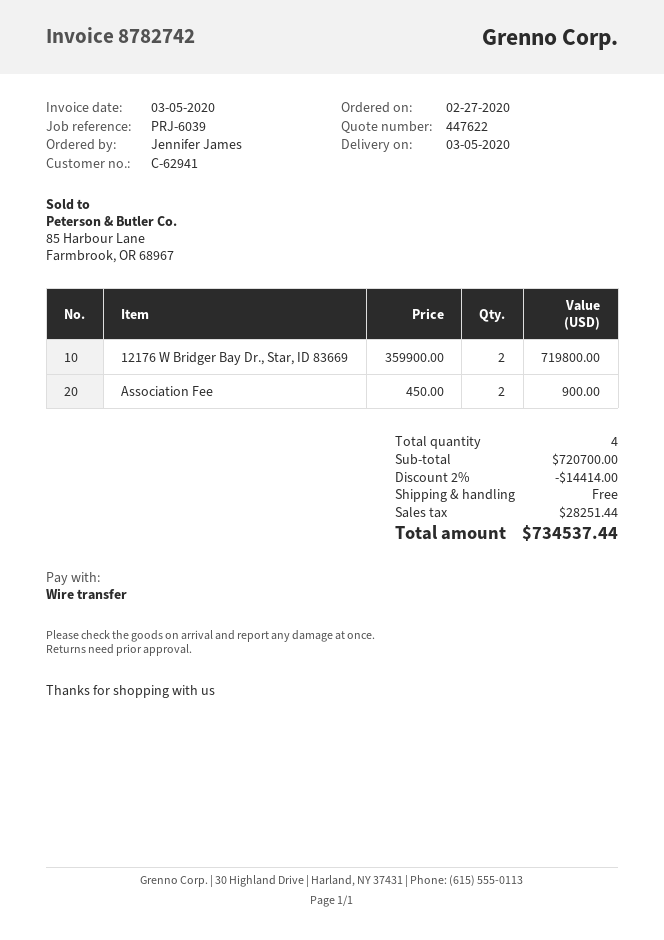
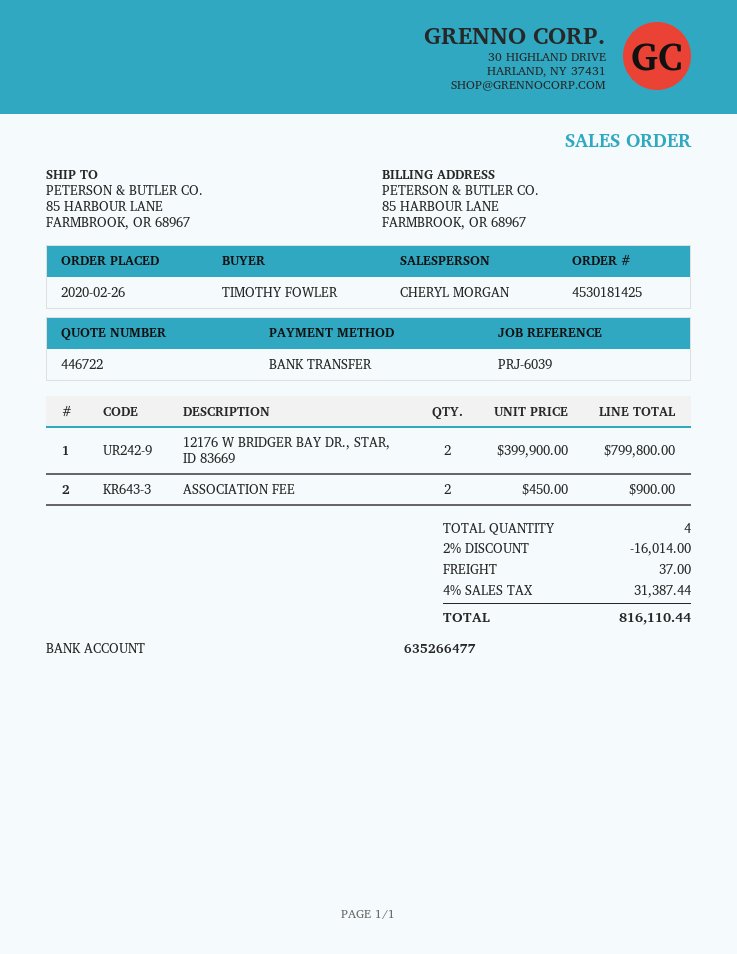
quote number: 447622 -> 446722
order date: 2020-02-27 -> 2020-02-26
ordered by: Jennifer James -> TIMOTHY FOWLER
12176 W Bridger Bay Dr., Star, ID 83669: 2 x 359900.00 = 719800.00 -> 2 x 399900.00 = 799800.00
discount: 2% = 14414.00 -> 2% = 16014.00
shipping: 0.00 -> 37.00
tax: 28251.44 -> 31387.44
total: 734537.44 -> 816110.44

